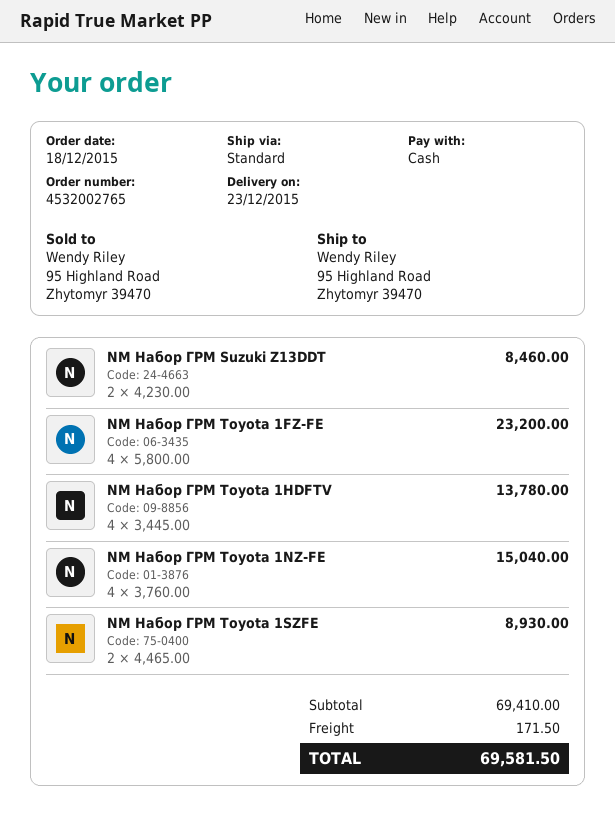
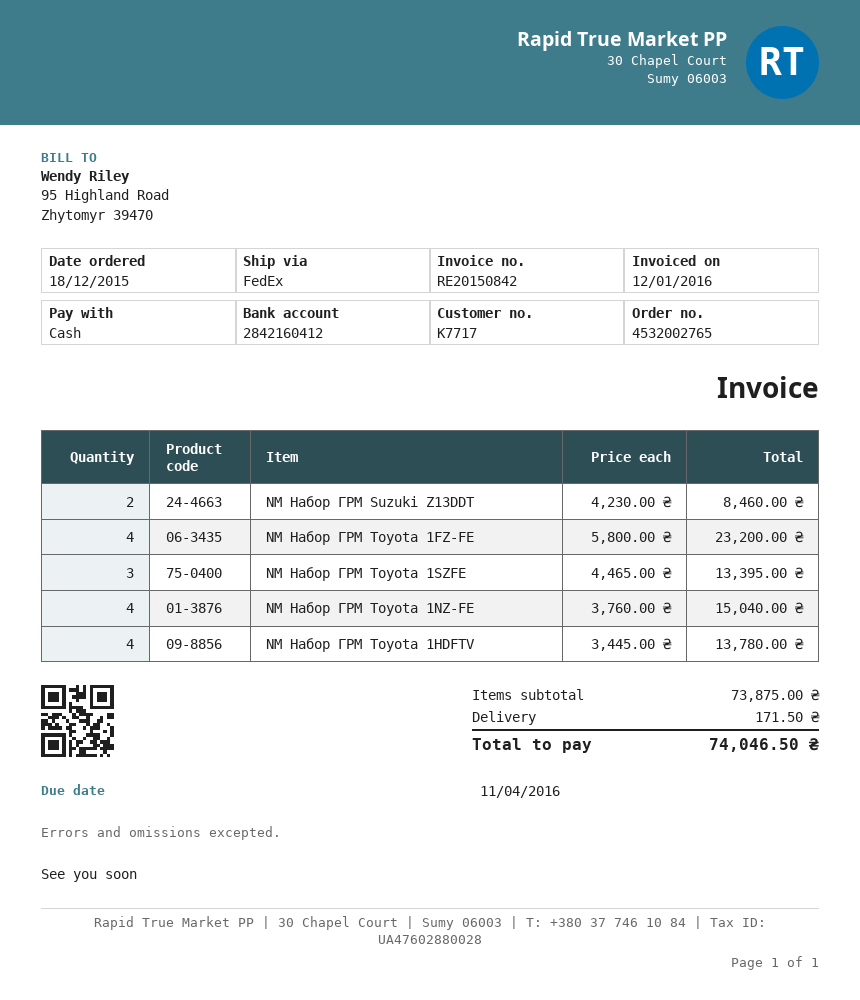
shipping method: standard -> FedEx
NM Набор ГРМ Toyota 1SZFE: 2 x 4465.00 = 8930.00 -> 3 x 4465.00 = 13395.00
subtotal: 69410.00 -> 73875.00
total: 69581.50 -> 74046.50

